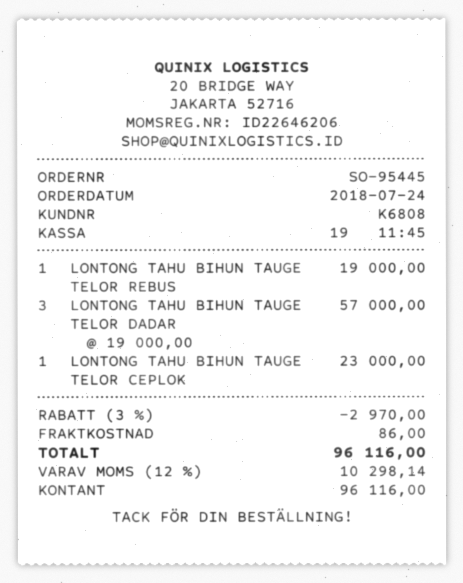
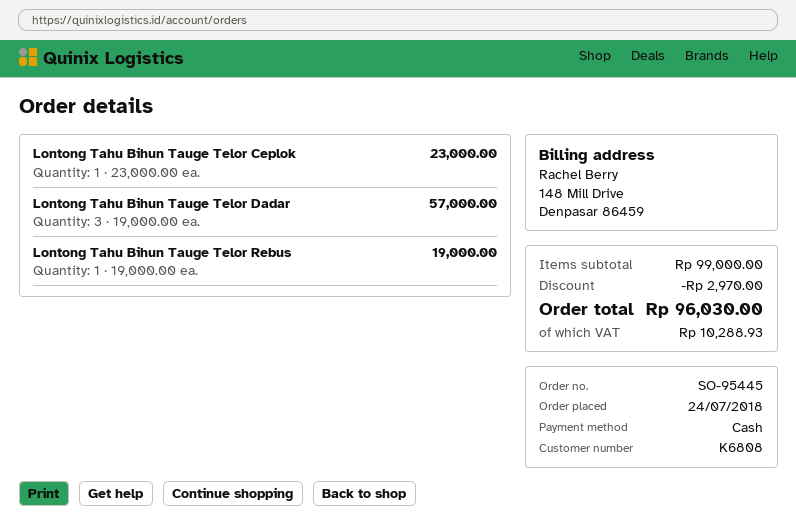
shipping: 86.00 -> none
tax: 10298.14 -> 10288.93
total: 96116.00 -> 96030.00

